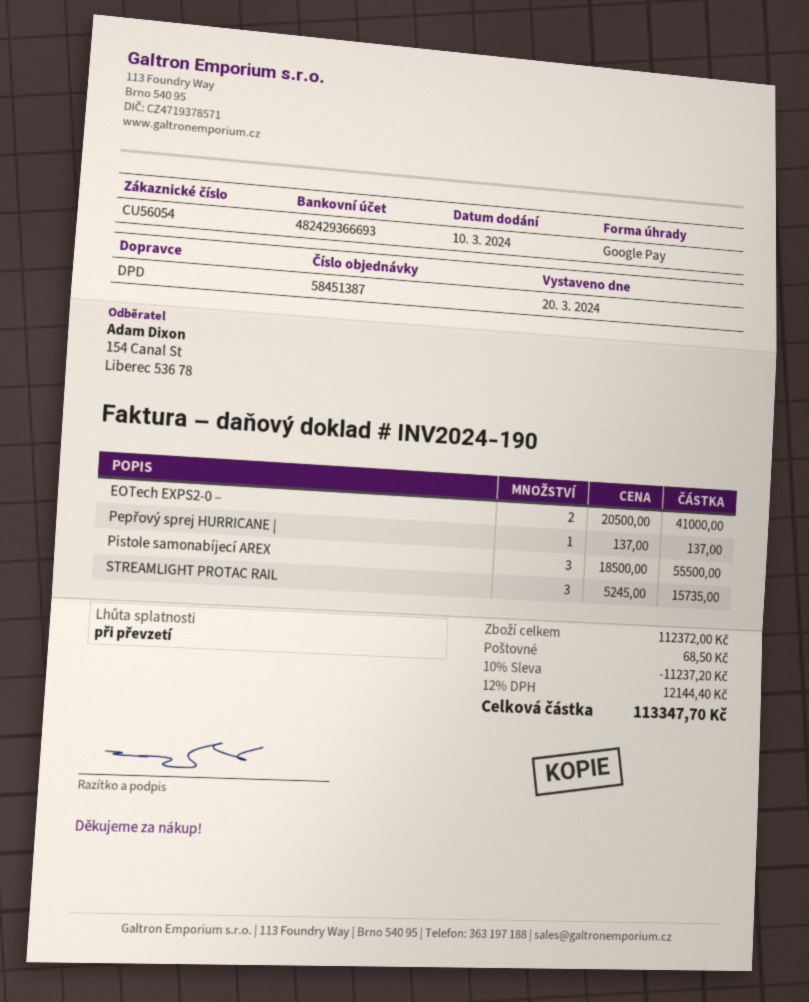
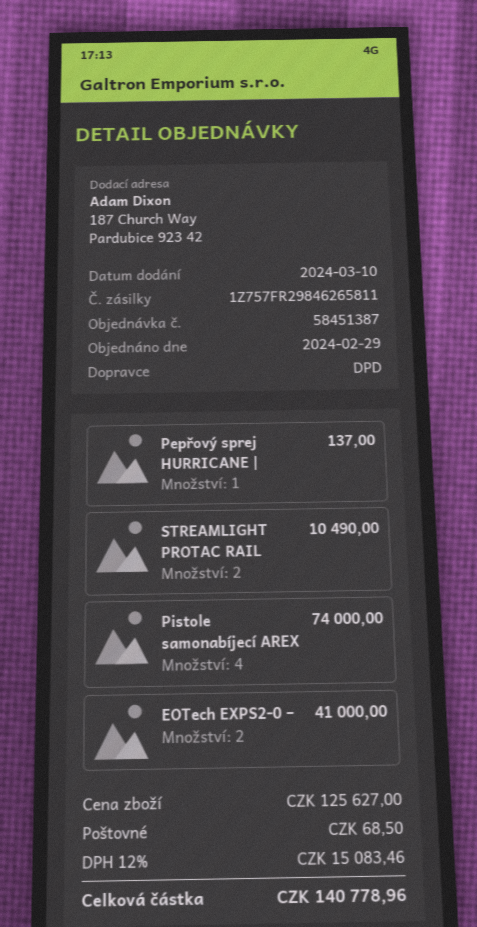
Pistole samonabíjecí AREX: 3 for 55500.00 -> 4 for 74000.00
STREAMLIGHT PROTAC RAIL: 3 for 15735.00 -> 2 for 10490.00
subtotal: 112372.00 -> 125627.00
discount: 10% = 11237.20 -> none
tax: 12% = 12144.40 -> 12% = 15083.46
total: 113347.70 -> 140778.96

